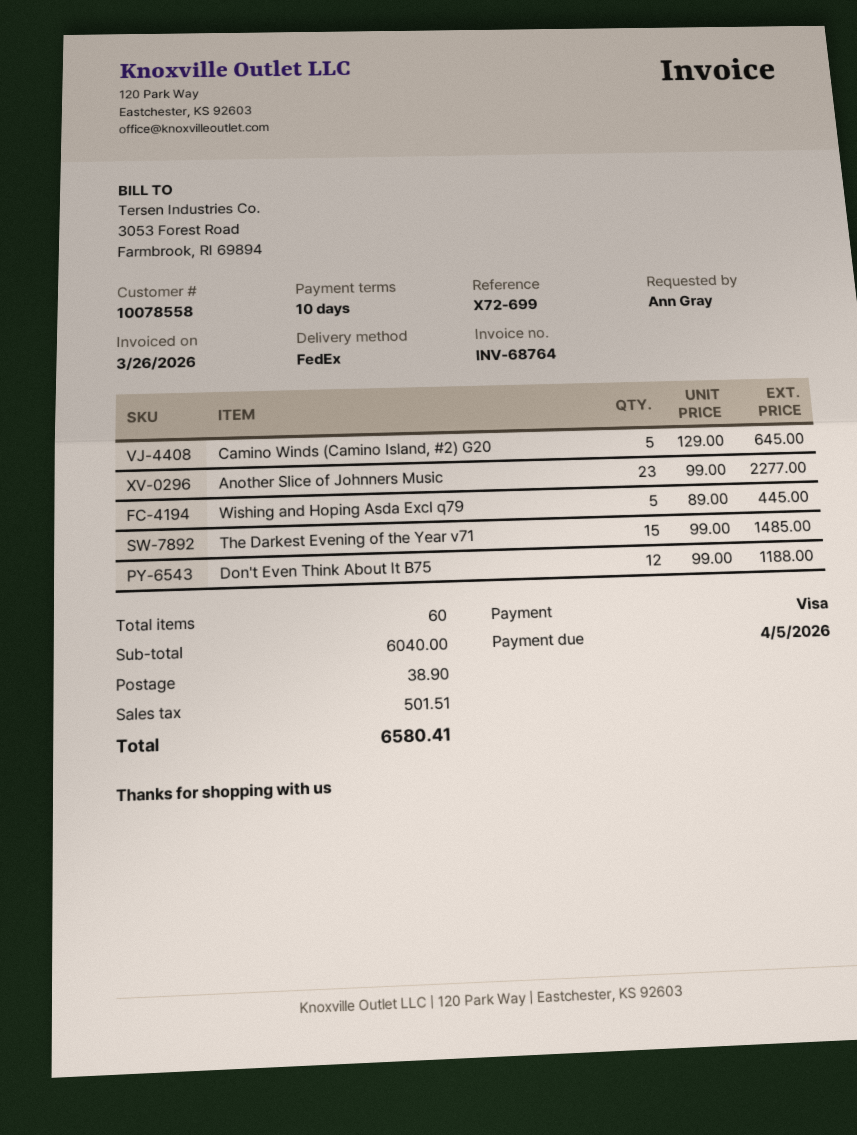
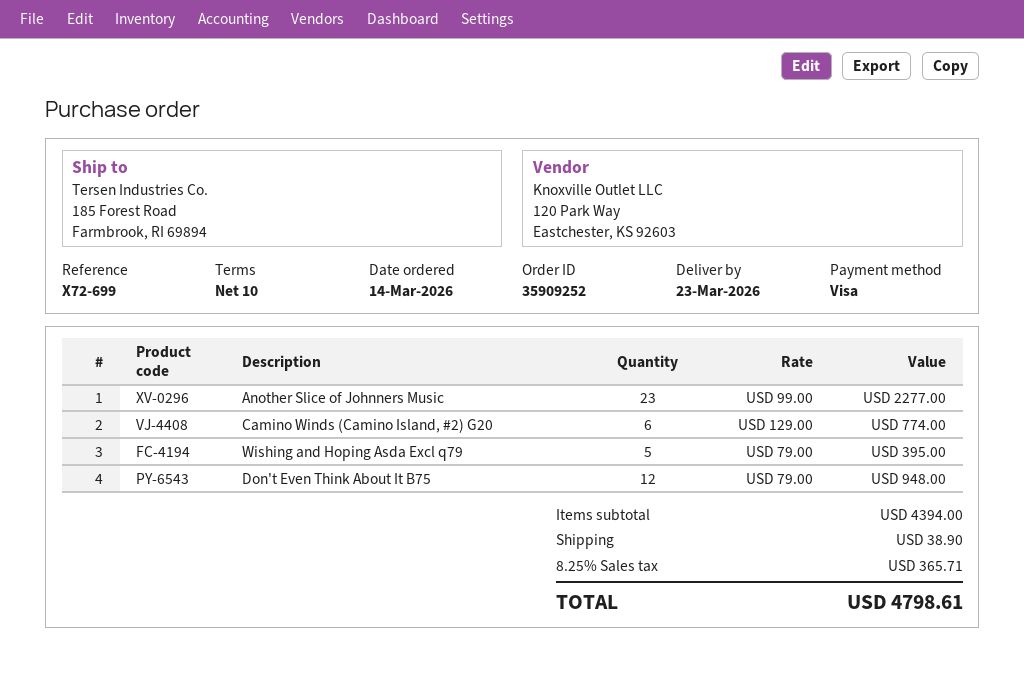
Camino Winds (Camino Island, #2) G20: 5 x 129.00 = 645.00 -> 6 x 129.00 = 774.00
Wishing and Hoping Asda Excl q79: 5 x 89.00 = 445.00 -> 5 x 79.00 = 395.00
The Darkest Evening of the Year v71: 15 x 99.00 = 1485.00 -> none
Don't Even Think About It B75: 12 x 99.00 = 1188.00 -> 12 x 79.00 = 948.00
subtotal: 6040.00 -> 4394.00
tax: 501.51 -> 365.71
total: 6580.41 -> 4798.61

